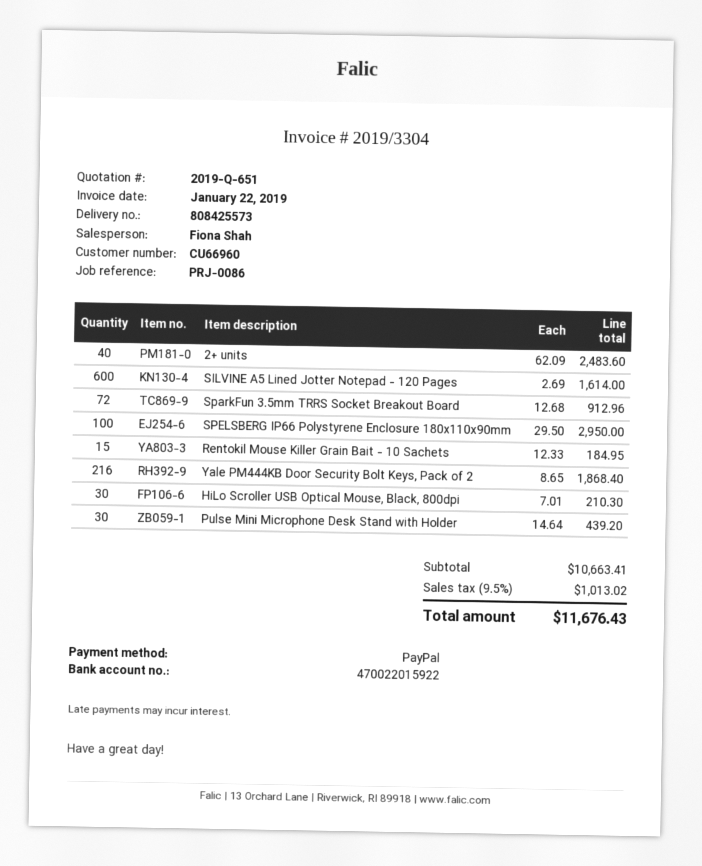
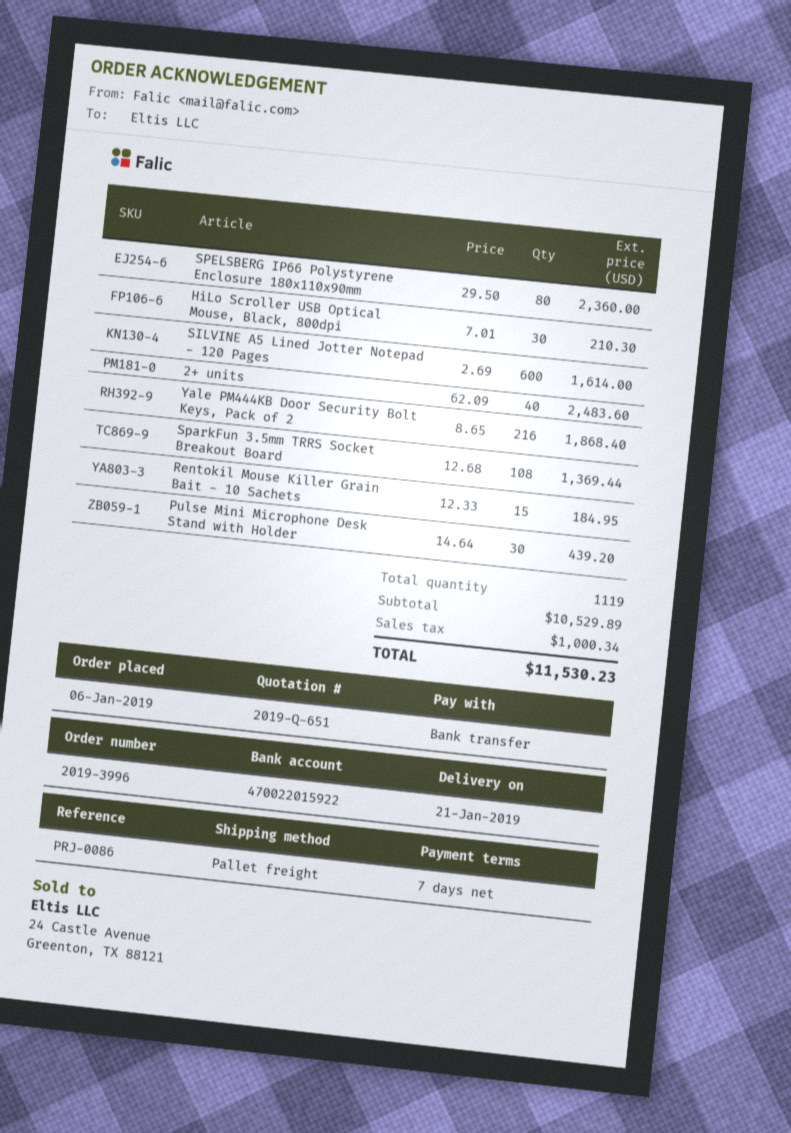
payment method: PayPal -> bank transfer
SparkFun 3.5mm TRRS Socket Breakout Board: 72 x 12.68 = 912.96 -> 108 x 12.68 = 1369.44
SPELSBERG IP66 Polystyrene Enclosure 180x110x90mm: 100 x 29.50 = 2950.00 -> 80 x 29.50 = 2360.00
subtotal: 10663.41 -> 10529.89
tax: 1013.02 -> 1000.34
total: 11676.43 -> 11530.23

